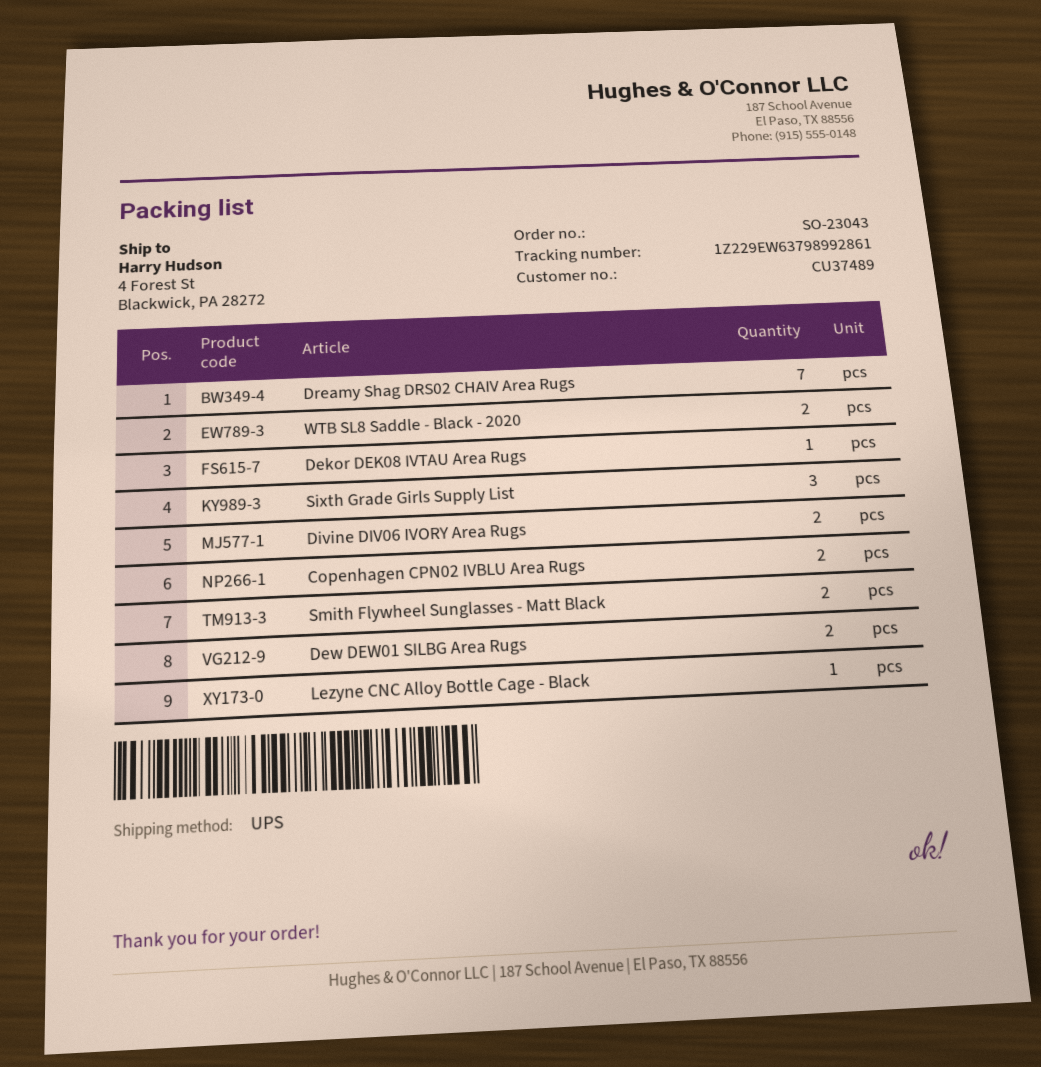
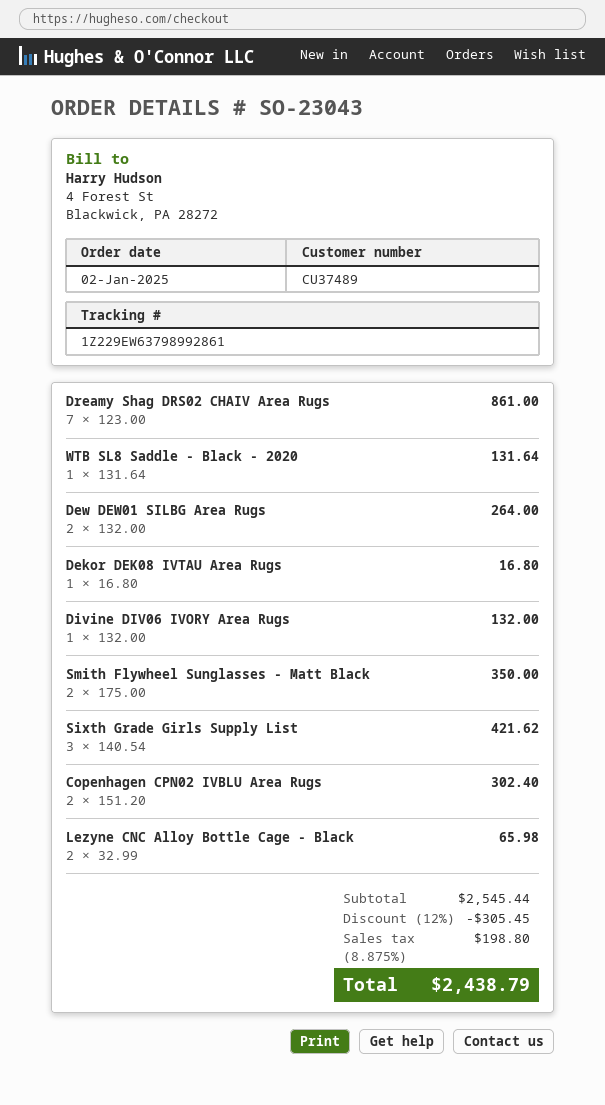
WTB SL8 Saddle - Black - 2020: 2 -> 1
Divine DIV06 IVORY Area Rugs: 2 -> 1
Lezyne CNC Alloy Bottle Cage - Black: 1 -> 2

